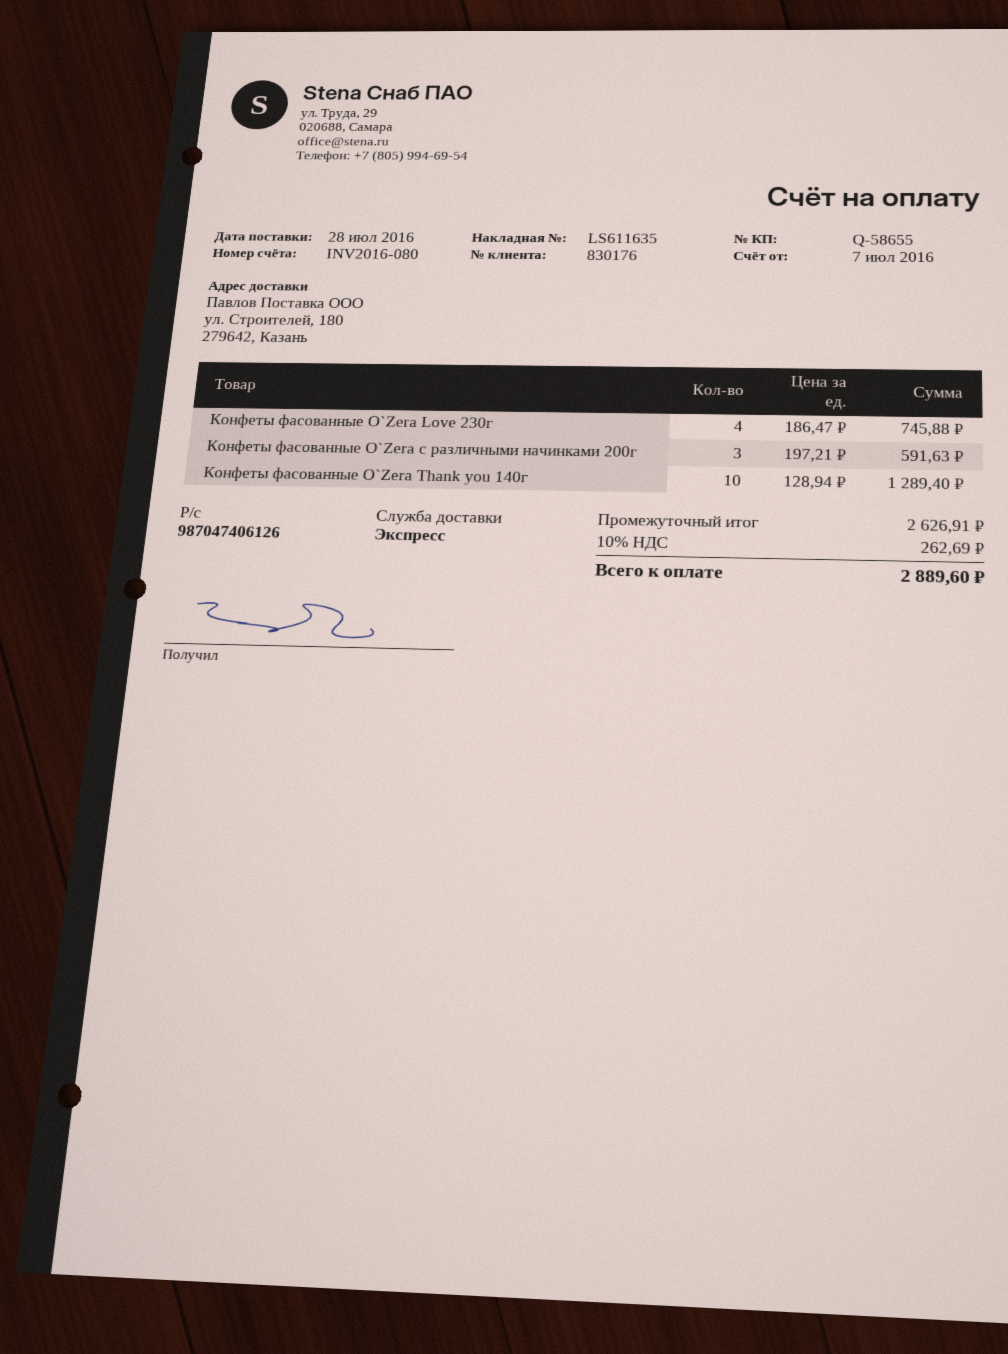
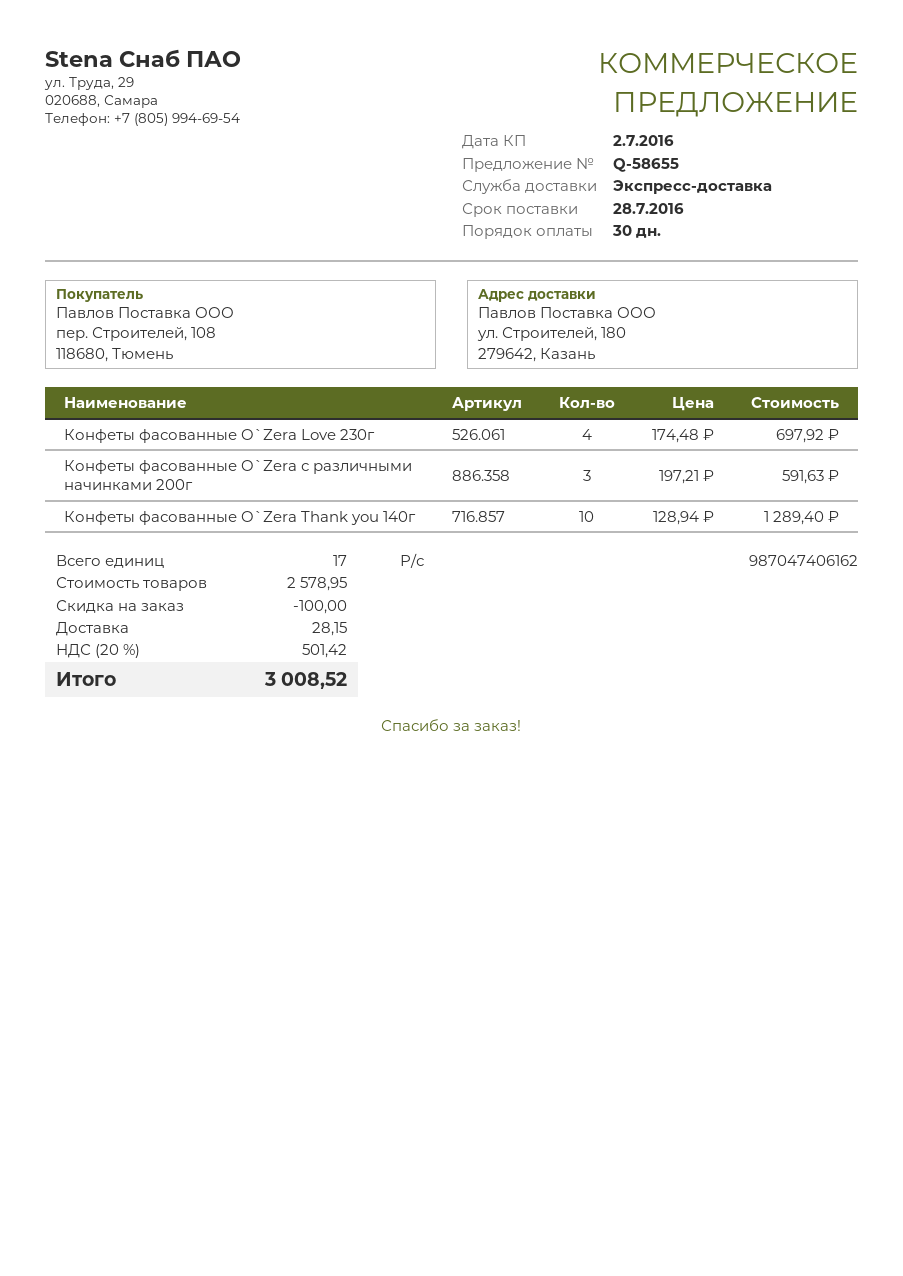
bank account: 987047406126 -> 987047406162
Конфеты фасованные O`Zera Love 230г: 4 x 186.47 = 745.88 -> 4 x 174.48 = 697.92
subtotal: 2626.91 -> 2578.95
discount: none -> 100.00
shipping: none -> 28.15
tax: 10% = 262.69 -> 20% = 501.42
total: 2889.60 -> 3008.52

